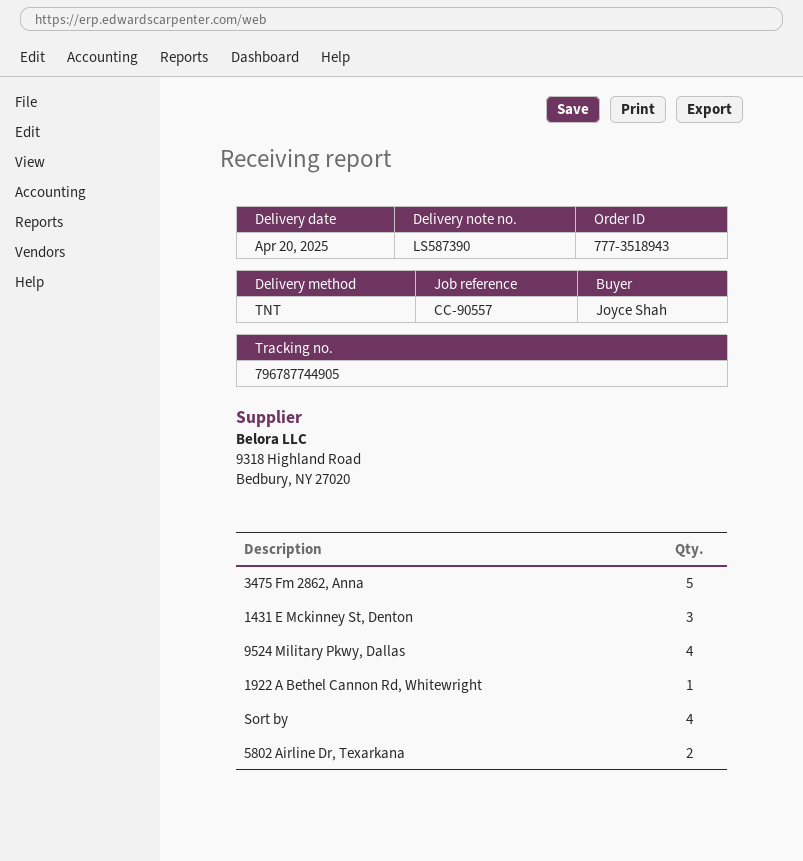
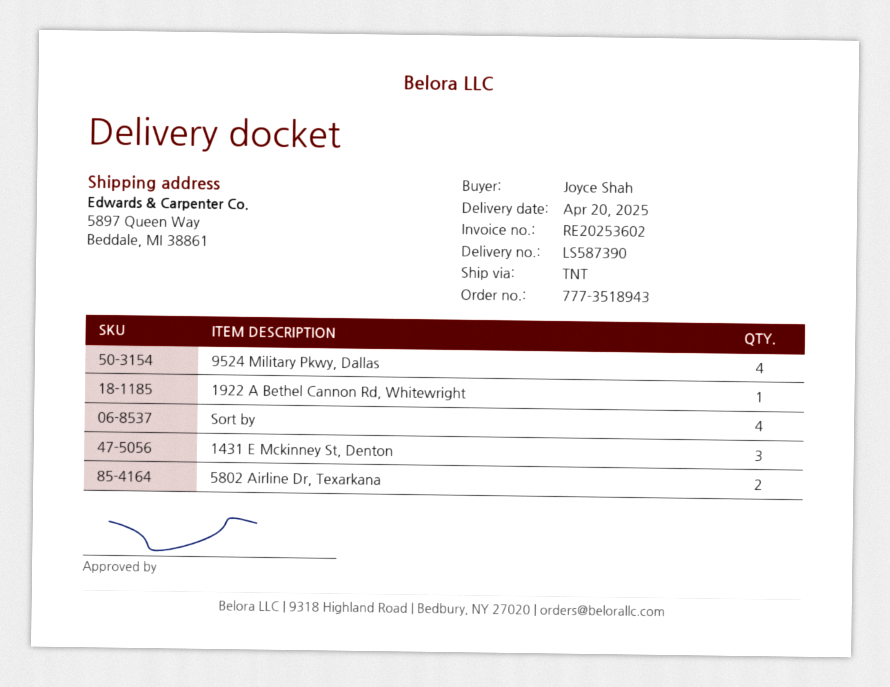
3475 Fm 2862, Anna: 5 -> none

